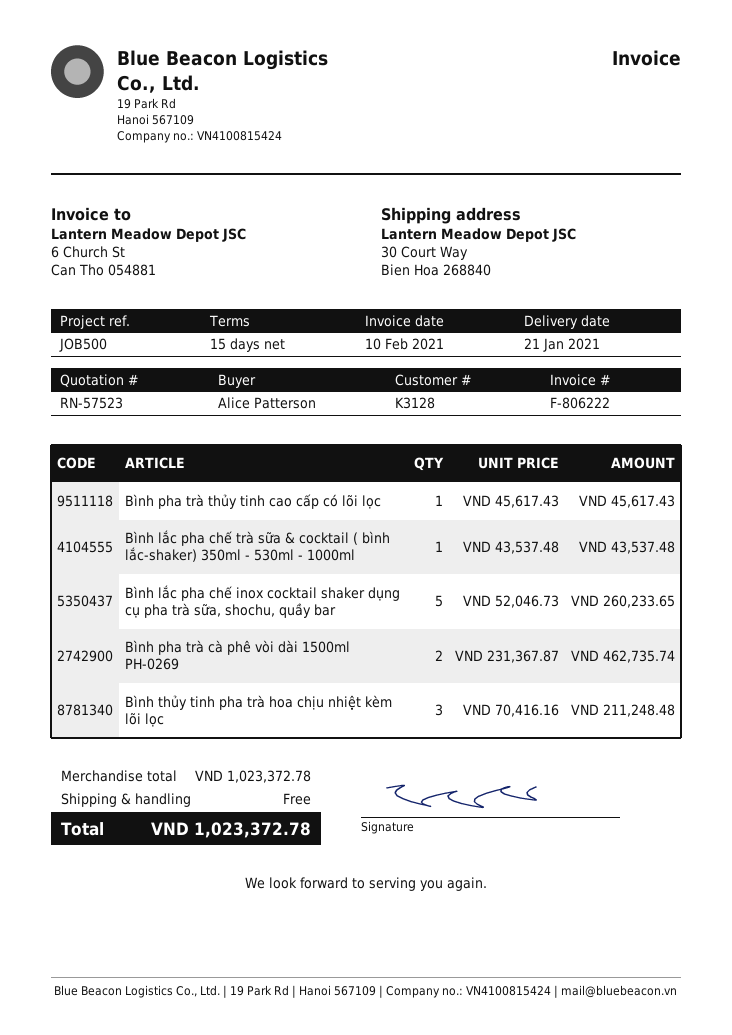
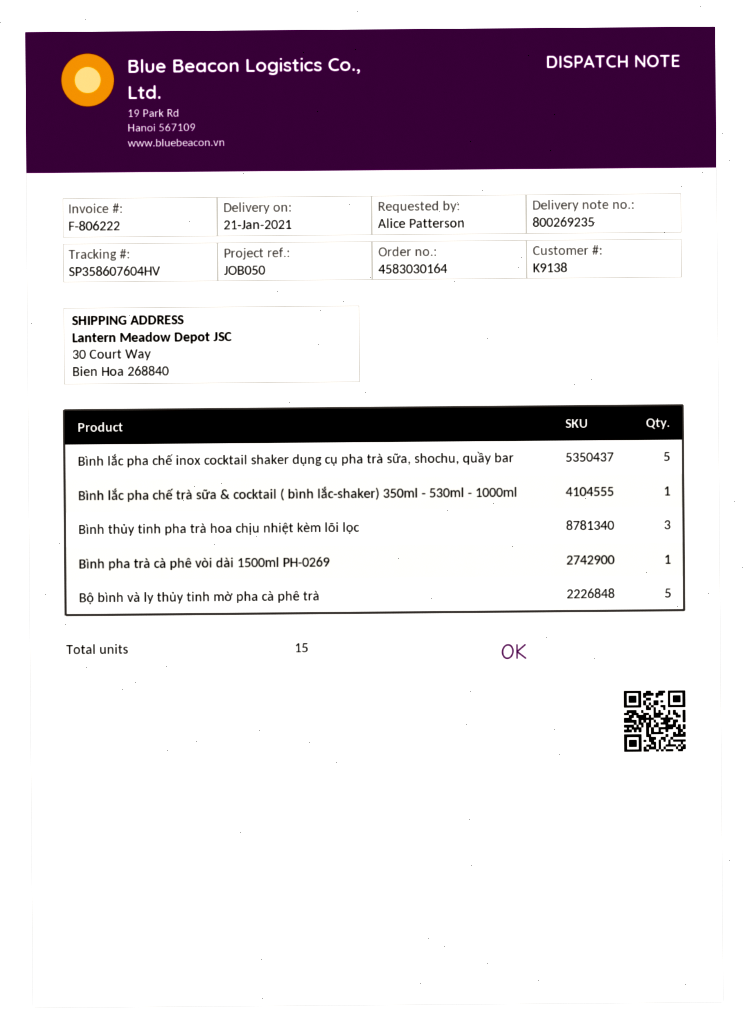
customer number: K3128 -> K9138
reference: JOB500 -> JOB050
Bình pha trà thủy tinh cao cấp có lõi lọc: 1 -> none
Bình pha trà cà phê vòi dài 1500ml PH-0269: 2 -> 1
Bộ bình và ly thủy tinh mờ pha cà phê trà: none -> 5

